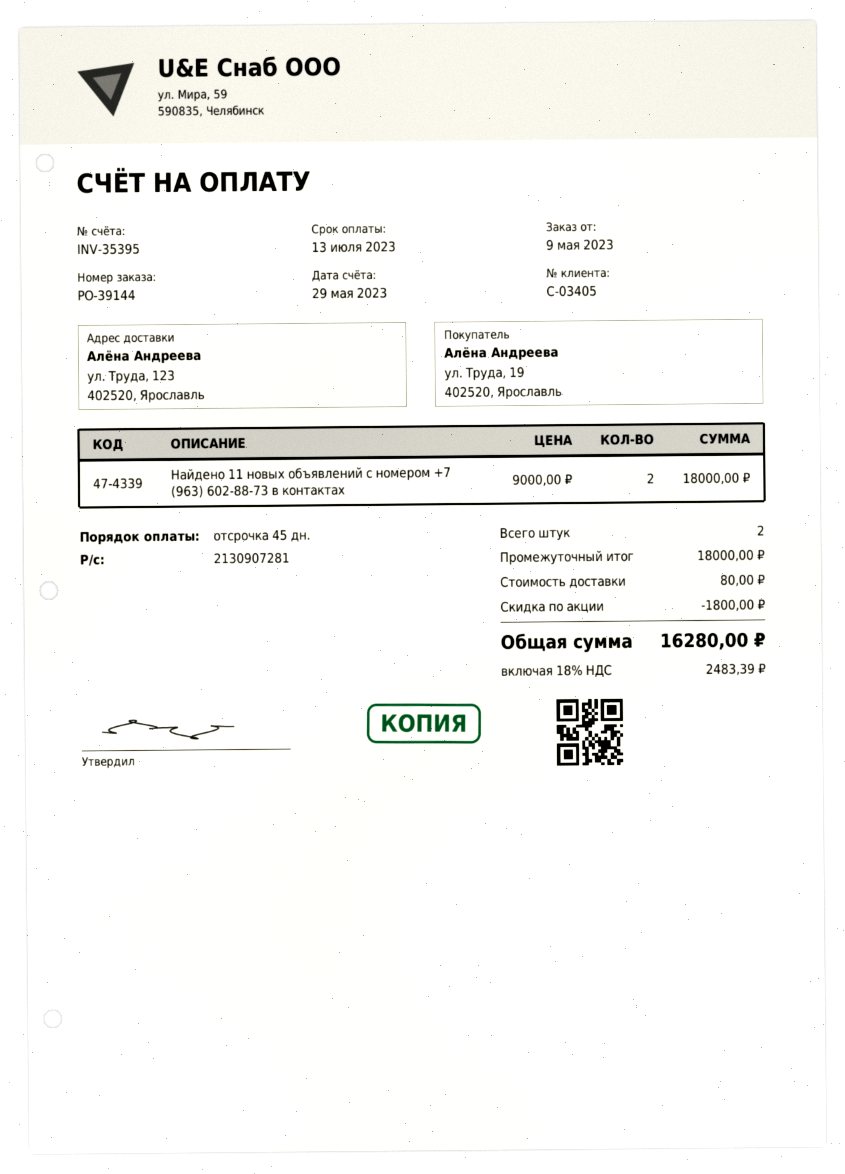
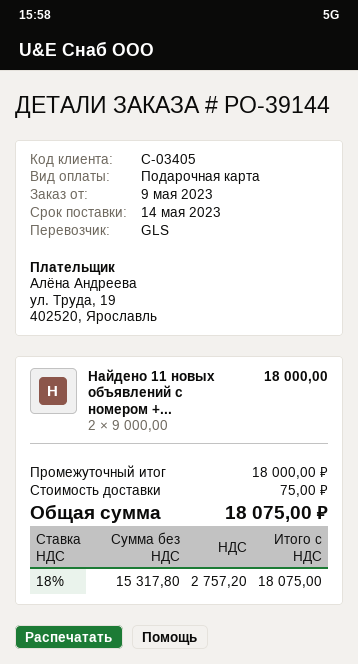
discount: 1800.00 -> none
shipping: 80.00 -> 75.00
tax: 18% = 2483.39 -> 18% = 2757.20
total: 16280.00 -> 18075.00

